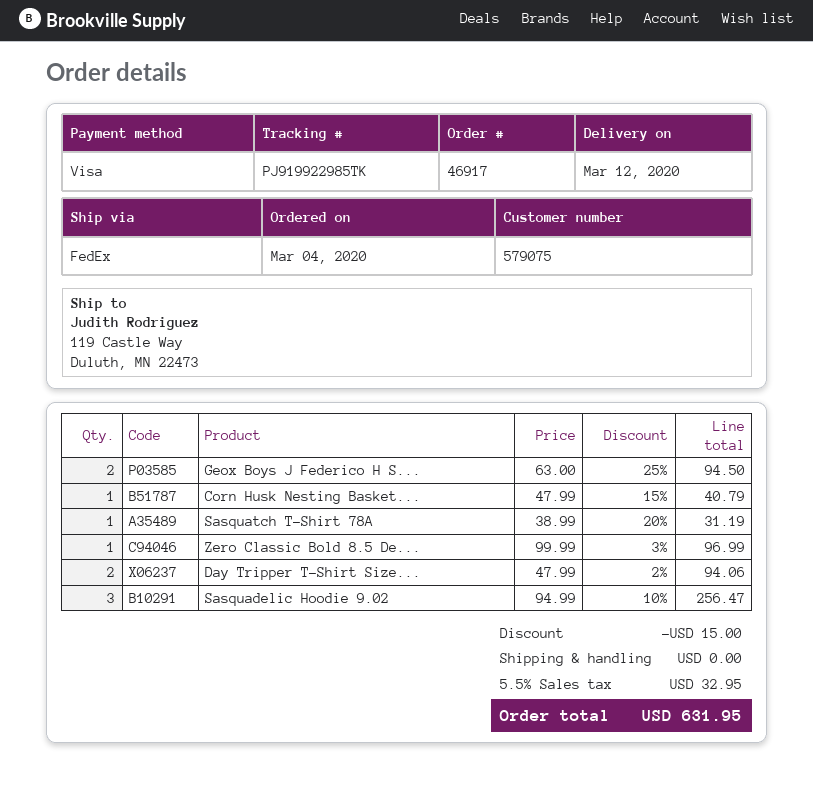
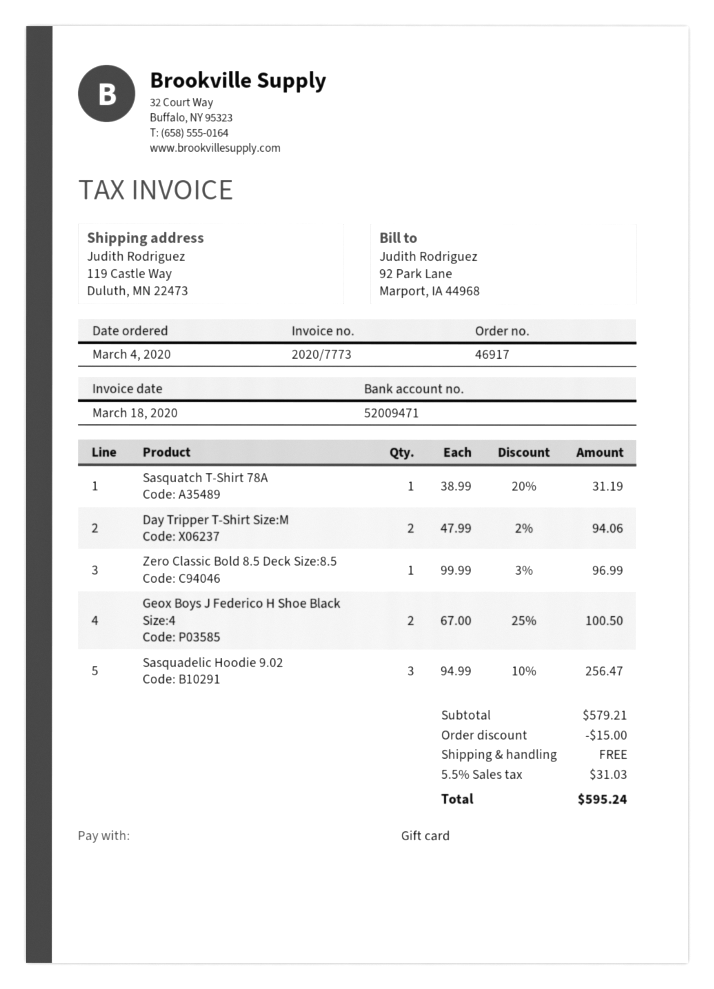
payment method: Visa -> gift card
Geox Boys J Federico H S...: 2 x 63.00 - 25% = 94.50 -> 2 x 67.00 - 25% = 100.50
Corn Husk Nesting Basket...: 1 x 47.99 - 15% = 40.79 -> none
tax: 5.5% = 32.95 -> 5.5% = 31.03
total: 631.95 -> 595.24

